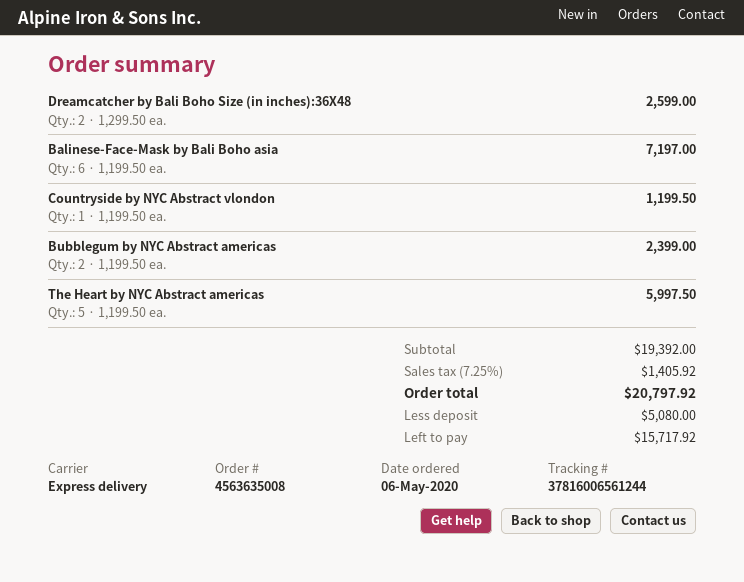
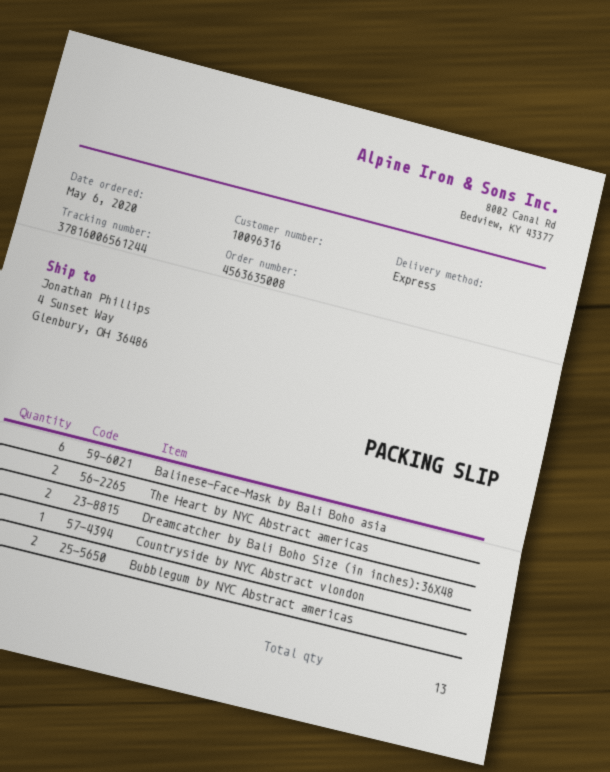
The Heart by NYC Abstract americas: 5 -> 2

